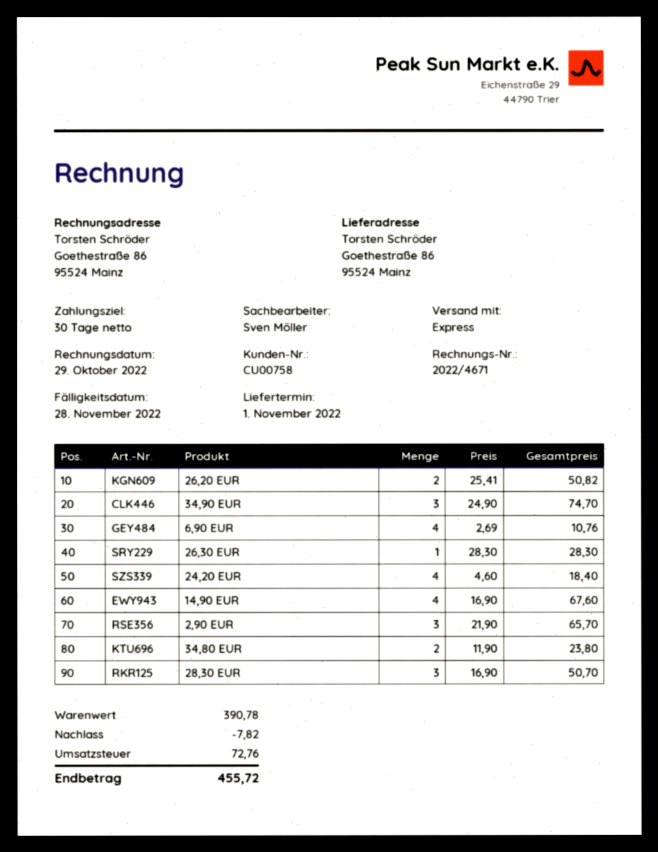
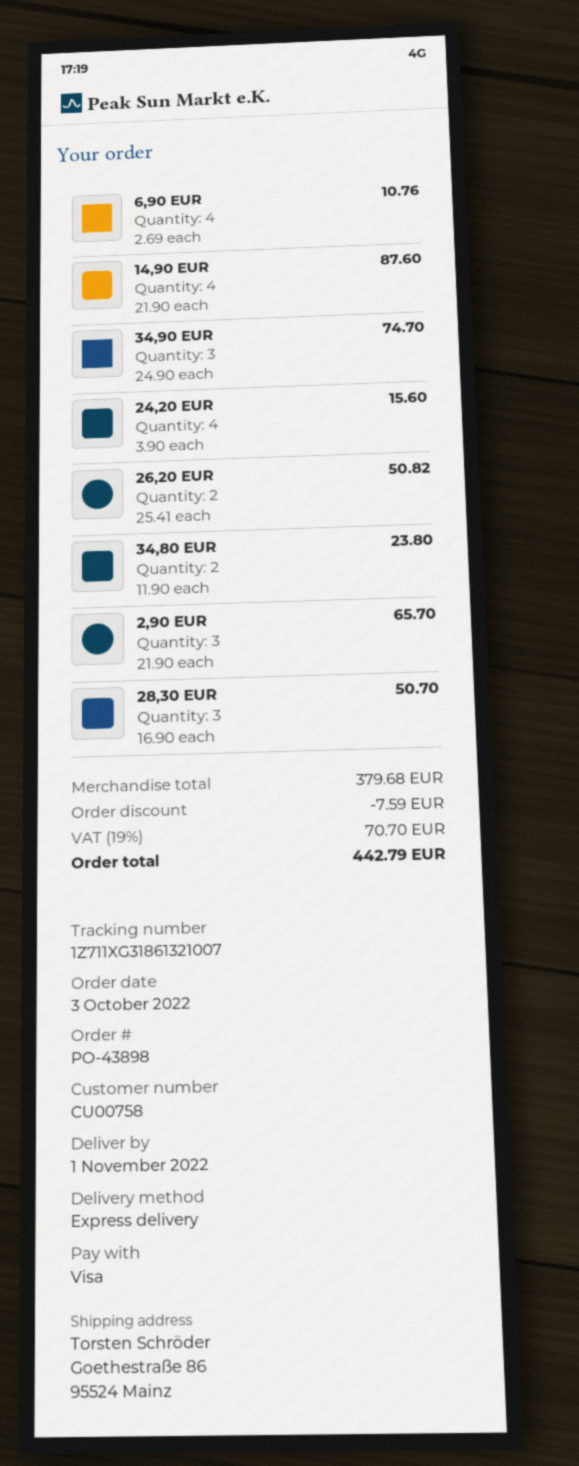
26,30 EUR: 1 x 28.30 = 28.30 -> none
24,20 EUR: 4 x 4.60 = 18.40 -> 4 x 3.90 = 15.60
14,90 EUR: 4 x 16.90 = 67.60 -> 4 x 21.90 = 87.60
subtotal: 390.78 -> 379.68
discount: 7.82 -> 7.59
tax: 72.76 -> 70.70
total: 455.72 -> 442.79

